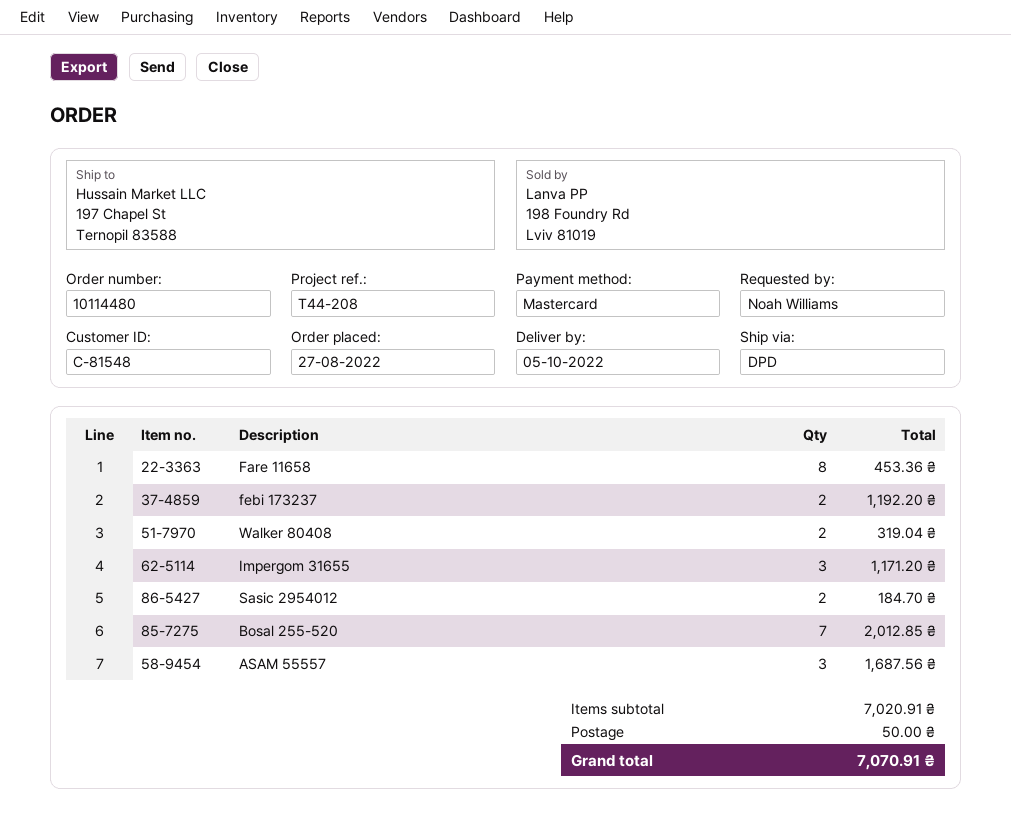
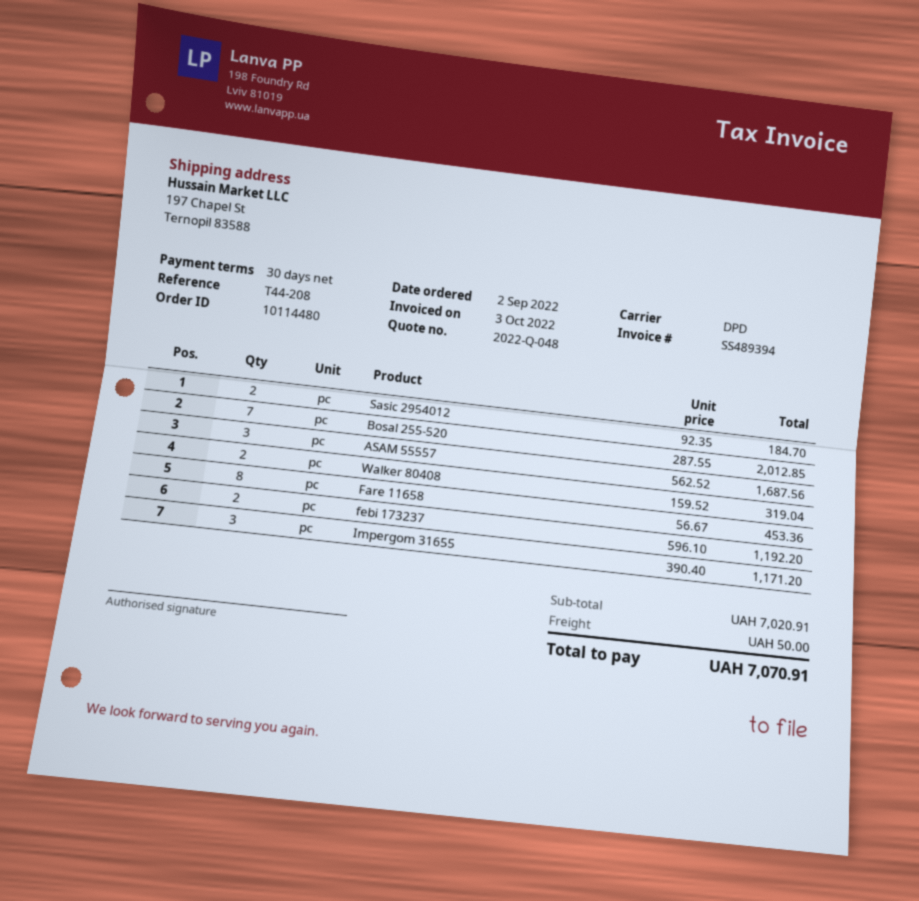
order date: 2022-08-27 -> 2022-09-02

